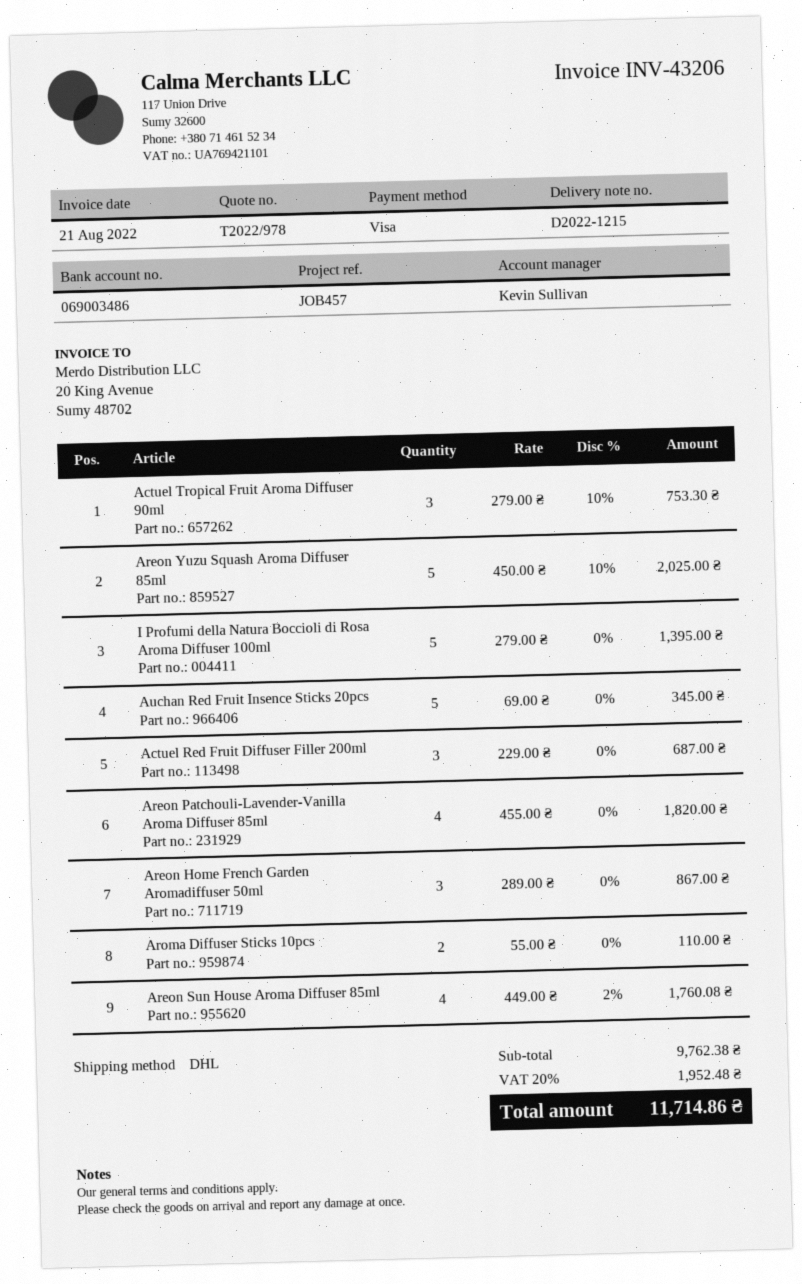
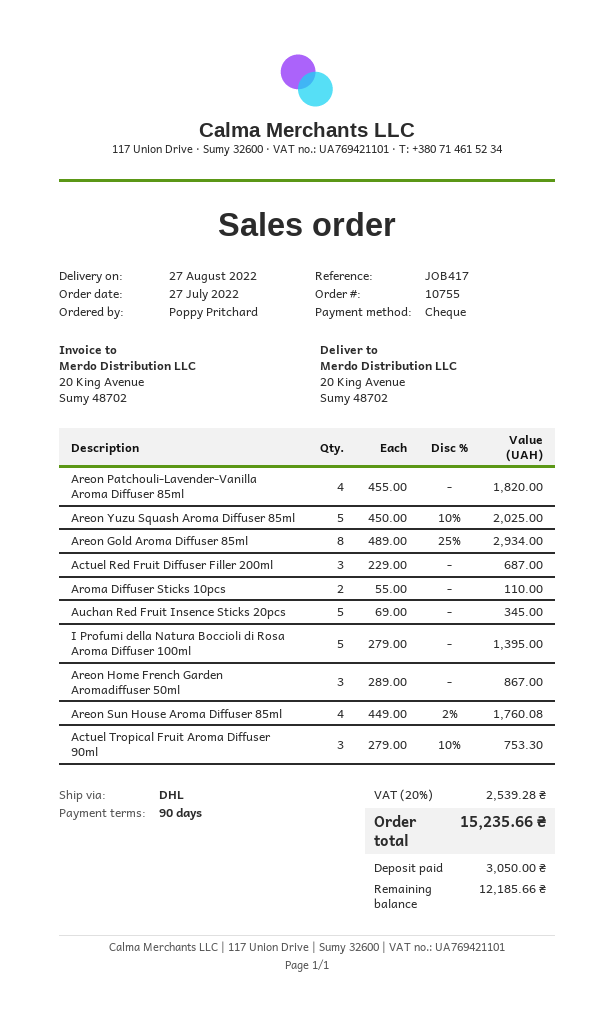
reference: JOB457 -> JOB417
payment method: Visa -> cheque
Areon Gold Aroma Diffuser 85ml: none -> 8 x 489.00 - 25% = 2934.00
tax: 20% = 1952.48 -> 20% = 2539.28
total: 11714.86 -> 15235.66

